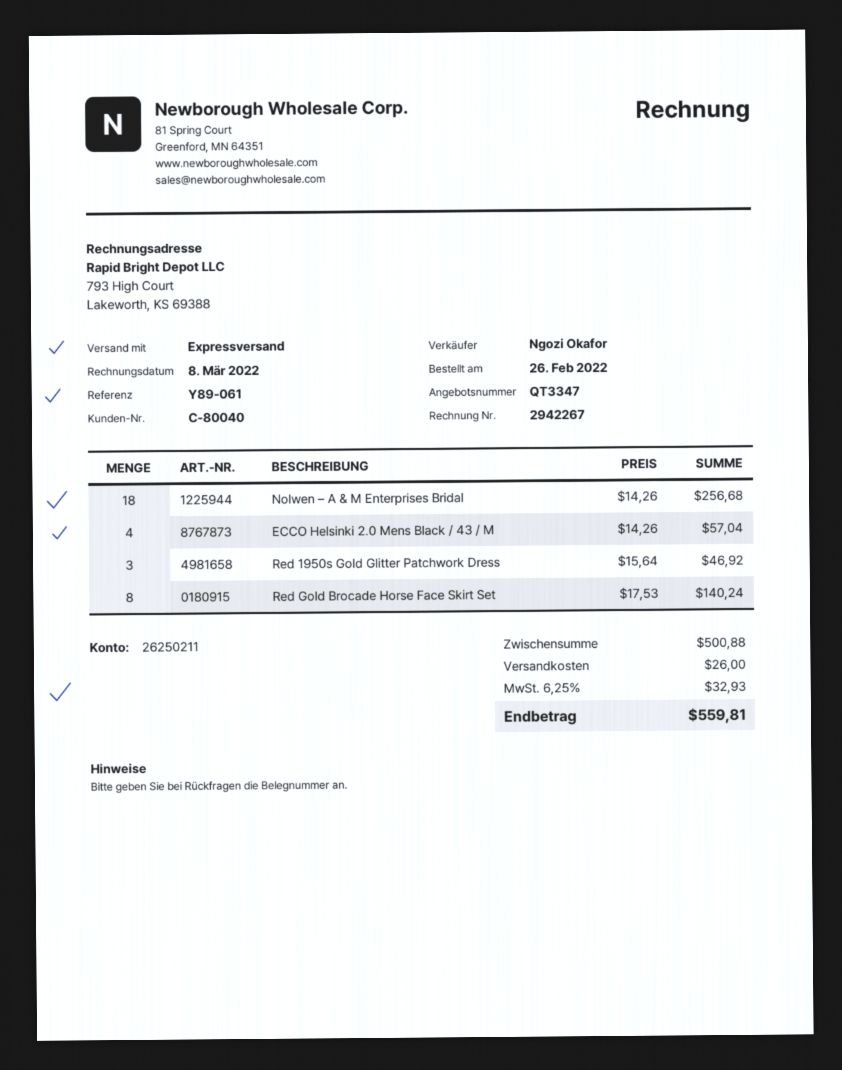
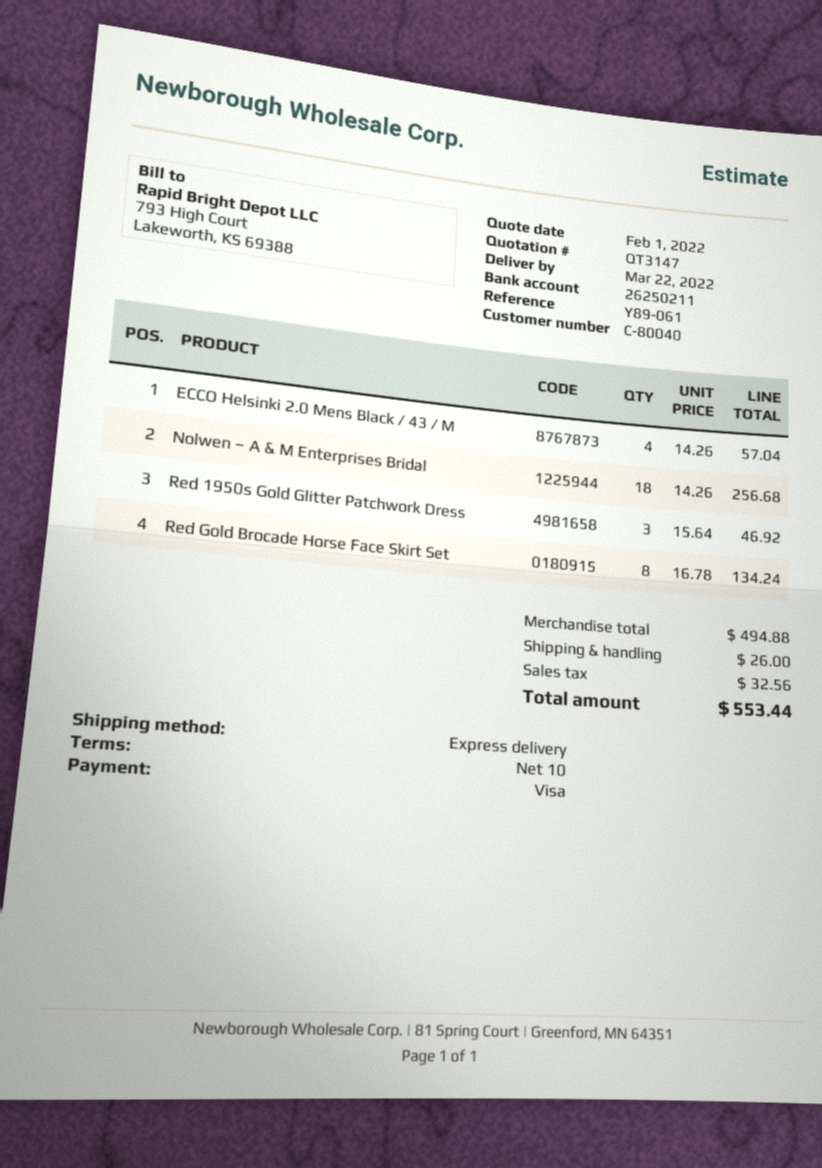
quote number: QT3347 -> QT3147
Red Gold Brocade Horse Face Skirt Set: 8 x 17.53 = 140.24 -> 8 x 16.78 = 134.24
subtotal: 500.88 -> 494.88
tax: 32.93 -> 32.56
total: 559.81 -> 553.44

